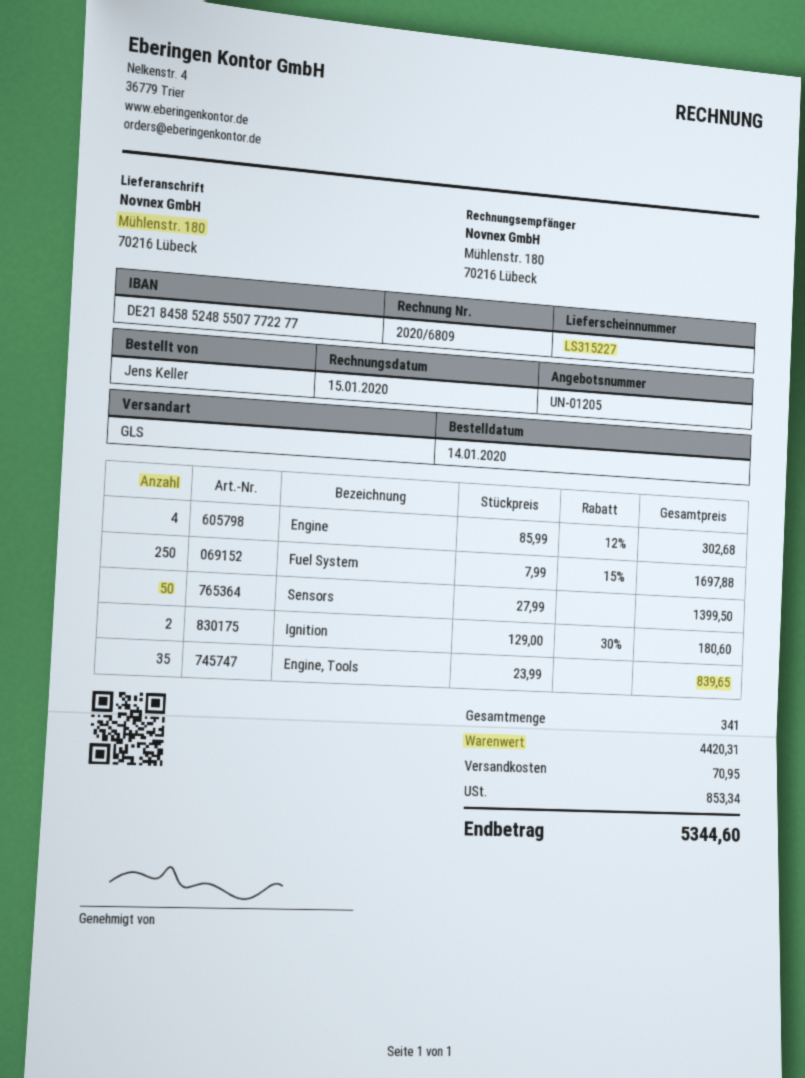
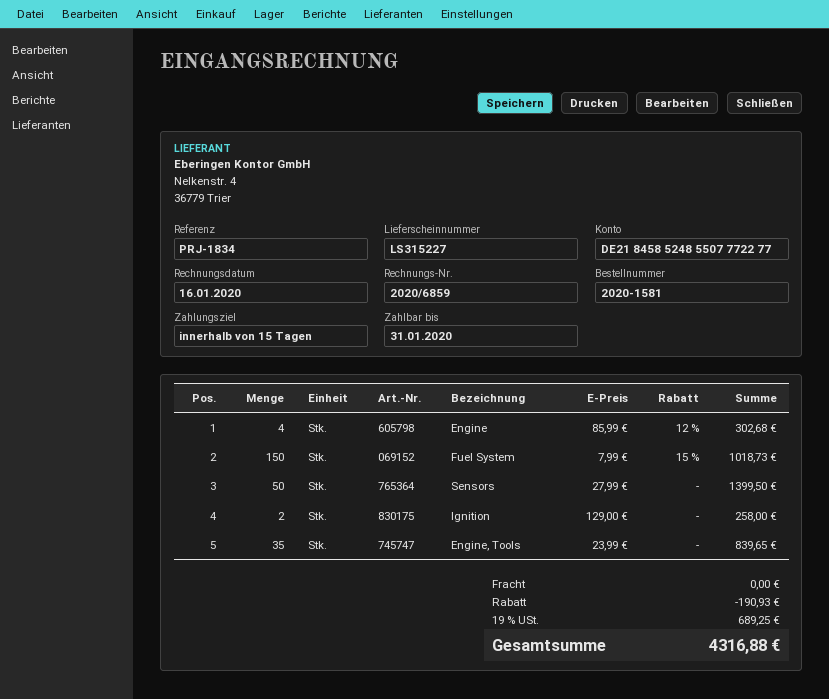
invoice number: 2020/6809 -> 2020/6859
invoice date: 2020-01-15 -> 2020-01-16
Fuel System: 250 x 7.99 - 15% = 1697.88 -> 150 x 7.99 - 15% = 1018.73
Ignition: 2 x 129.00 - 30% = 180.60 -> 2 x 129.00 = 258.00
discount: none -> 190.93
shipping: 70.95 -> 0.00
tax: 853.34 -> 689.25
total: 5344.60 -> 4316.88

